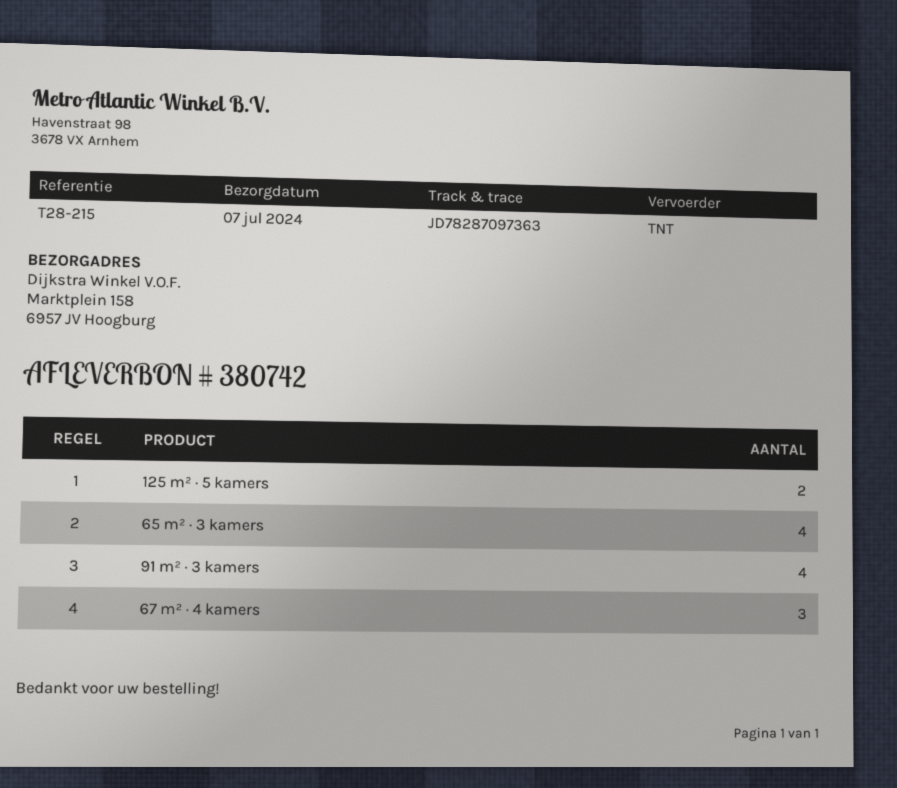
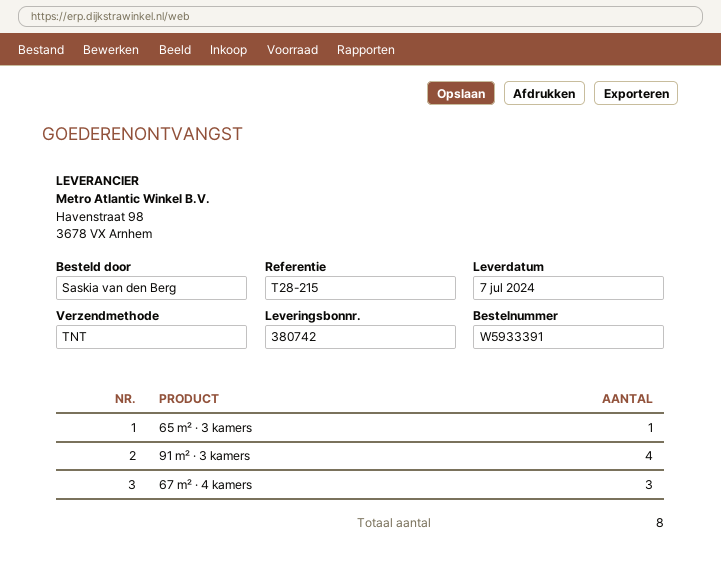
125 m² · 5 kamers: 2 -> none
65 m² · 3 kamers: 4 -> 1

